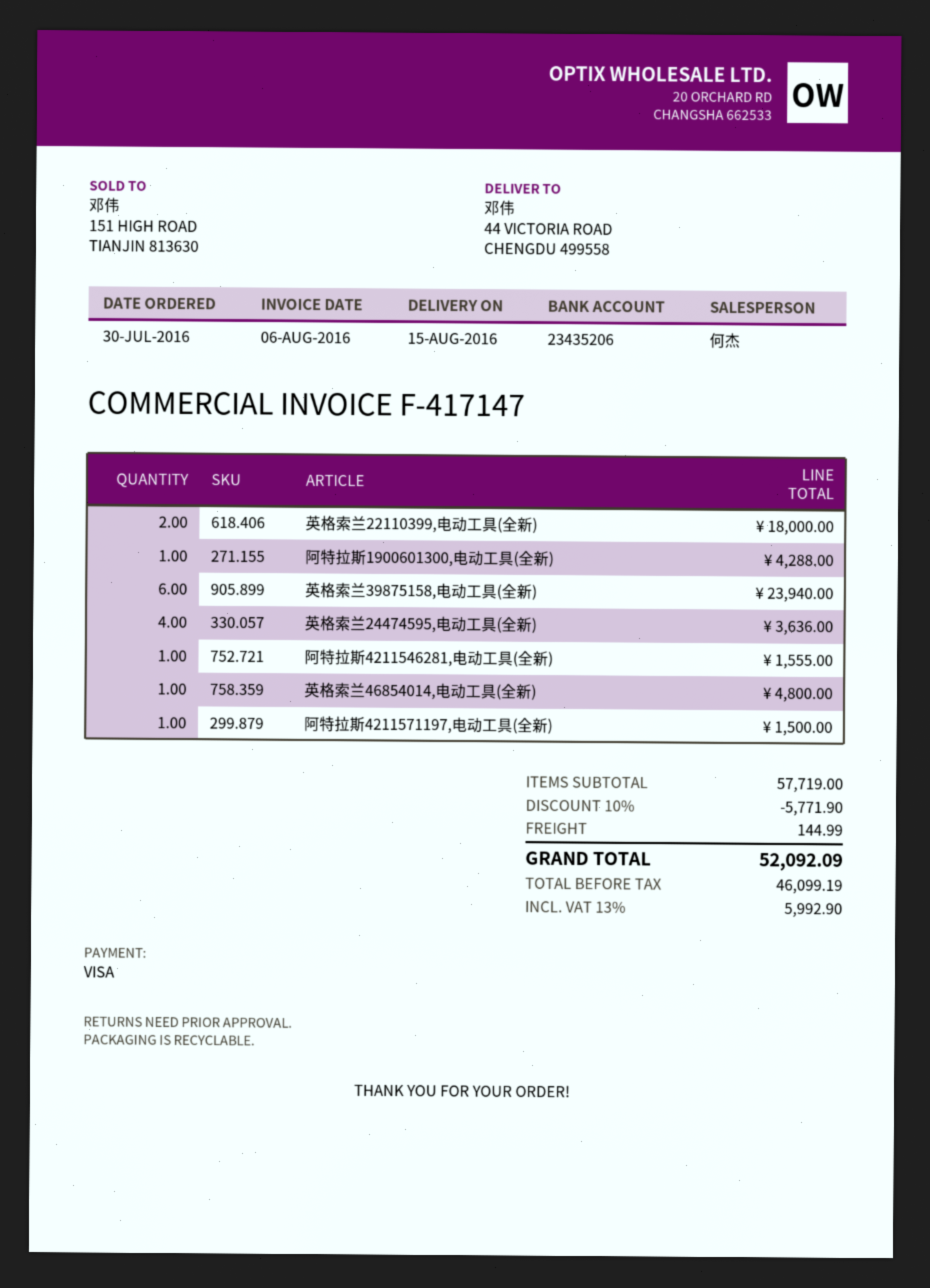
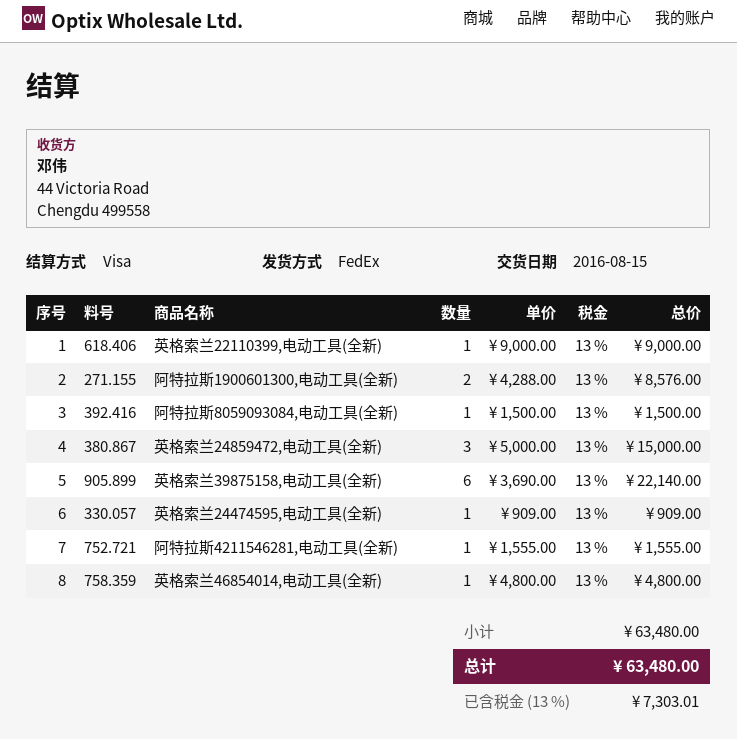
英格索兰22110399,电动工具(全新): 2 for 18000.00 -> 1 for 9000.00
阿特拉斯1900601300,电动工具(全新): 1 for 4288.00 -> 2 for 8576.00
英格索兰39875158,电动工具(全新): 6 for 23940.00 -> 6 for 22140.00
英格索兰24474595,电动工具(全新): 4 for 3636.00 -> 1 for 909.00
阿特拉斯4211571197,电动工具(全新): 1 for 1500.00 -> none
阿特拉斯8059093084,电动工具(全新): none -> 1 for 1500.00
英格索兰24859472,电动工具(全新): none -> 3 for 15000.00
subtotal: 57719.00 -> 63480.00
discount: 10% = 5771.90 -> none
shipping: 144.99 -> none
tax: 13% = 5992.90 -> 13% = 7303.01
total: 52092.09 -> 63480.00

